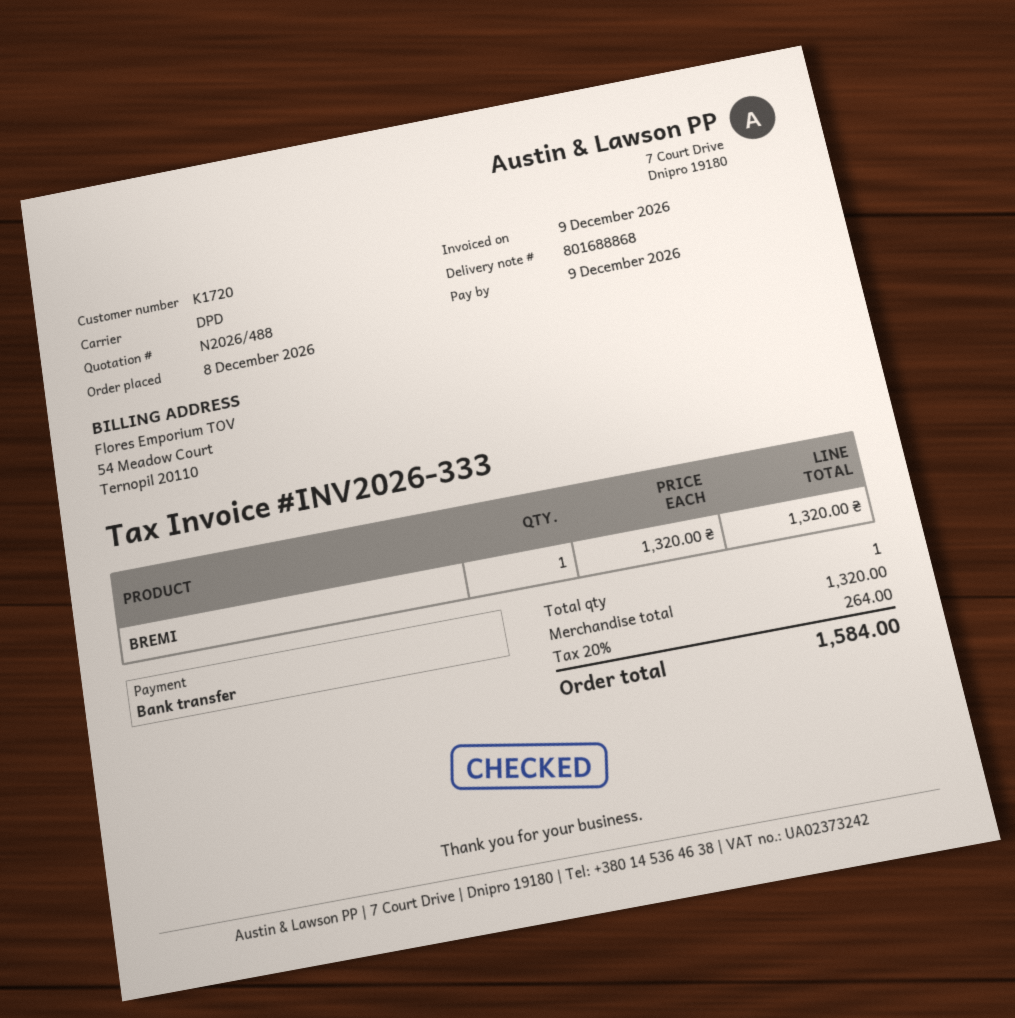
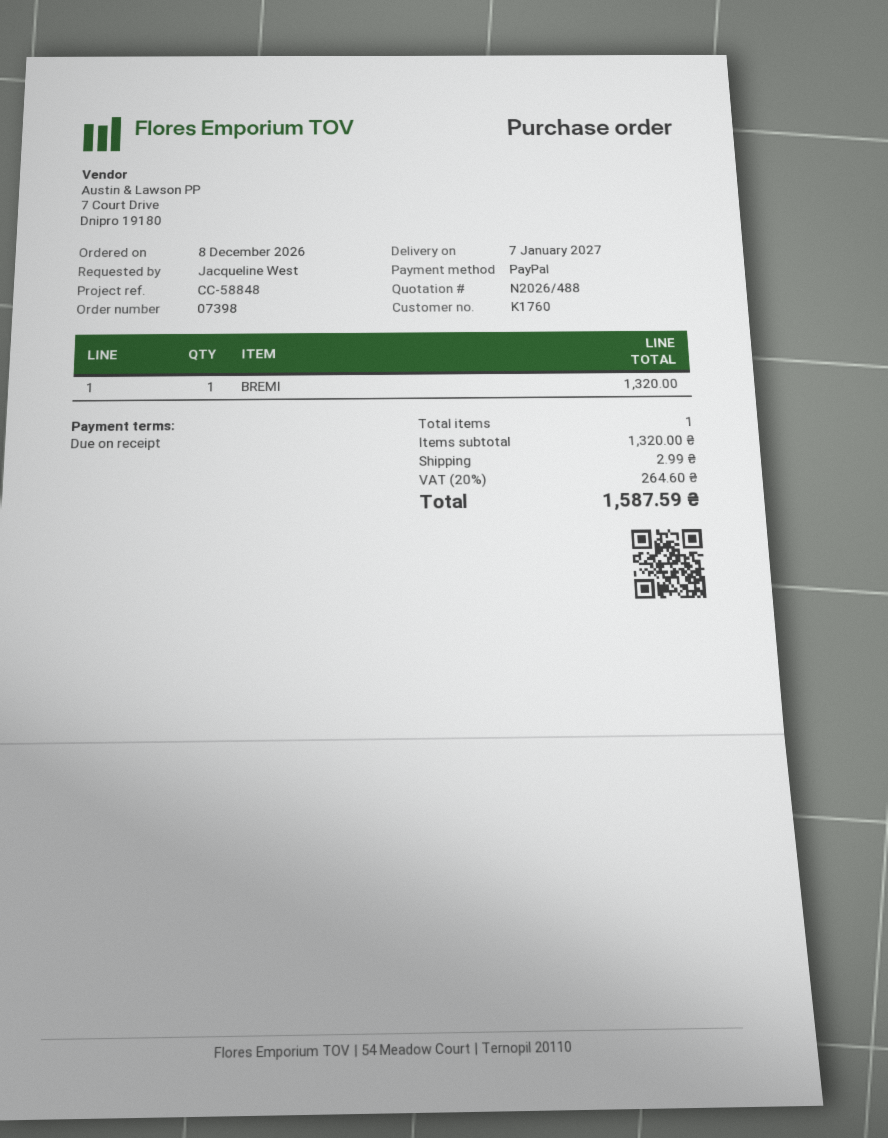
customer number: K1720 -> K1760
payment method: bank transfer -> PayPal
shipping: none -> 2.99
tax: 20% = 264.00 -> 20% = 264.60
total: 1584.00 -> 1587.59

